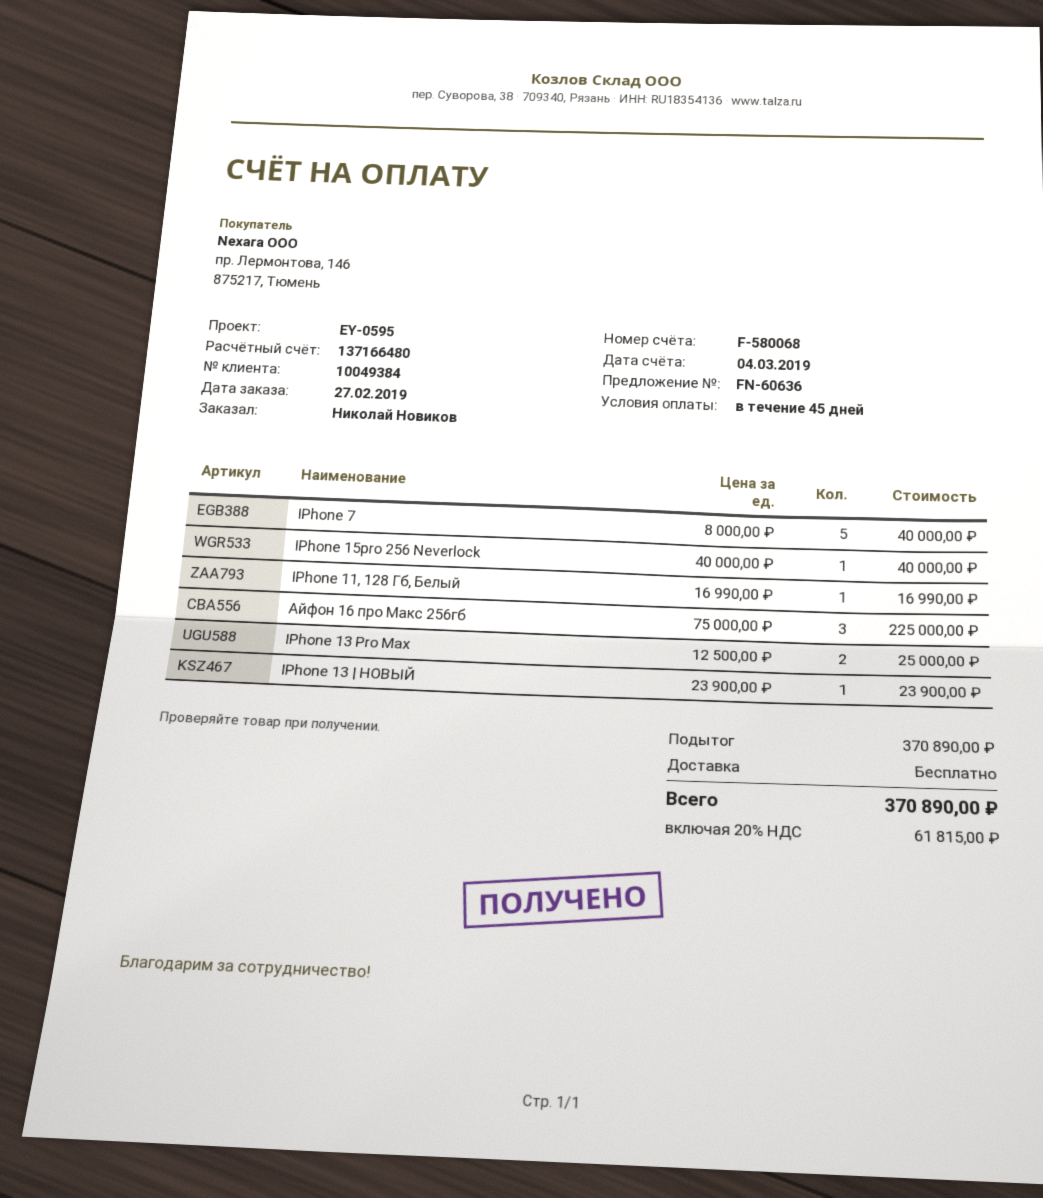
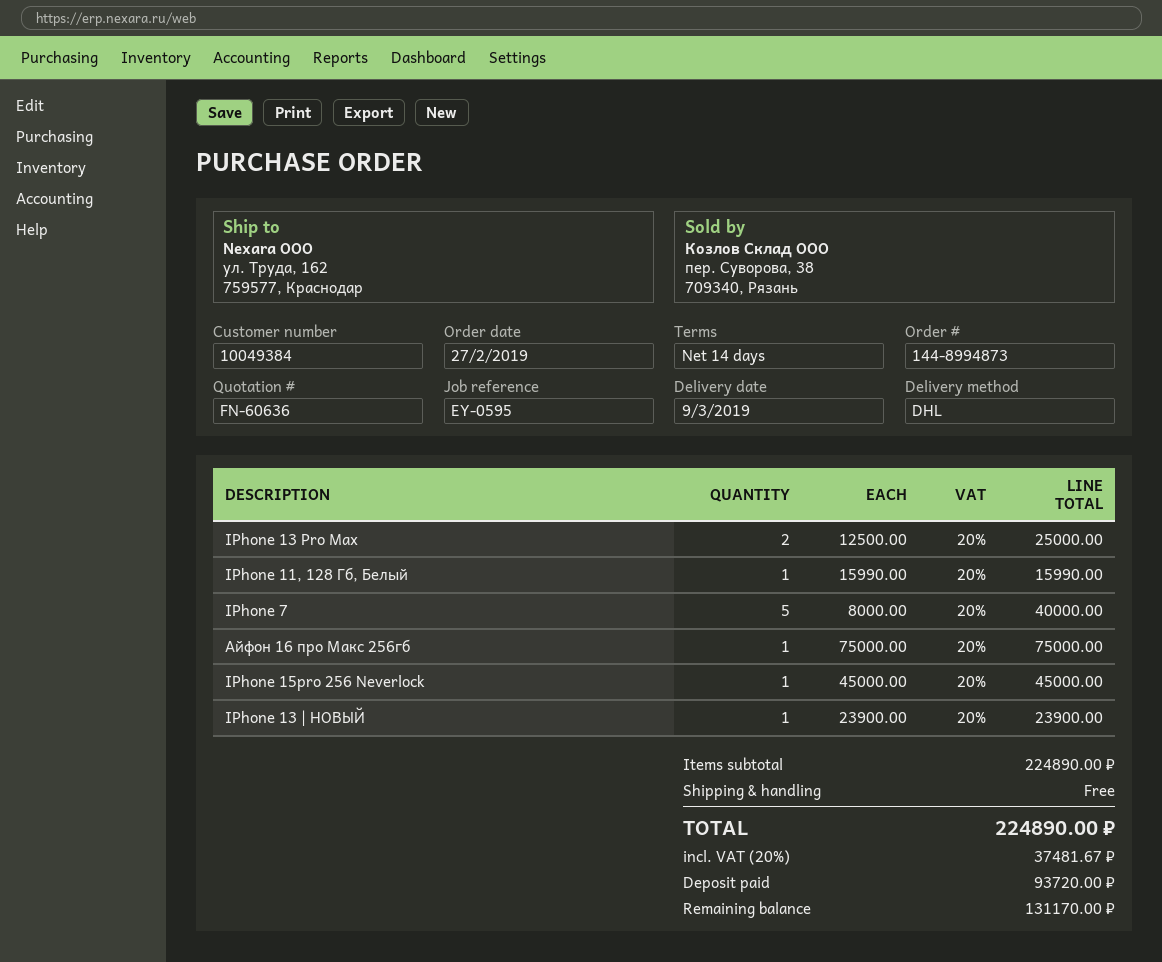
payment terms: 45 days -> 14 days
IPhone 15pro 256 Neverlock: 1 x 40000.00 = 40000.00 -> 1 x 45000.00 = 45000.00
IPhone 11, 128 Гб, Белый: 1 x 16990.00 = 16990.00 -> 1 x 15990.00 = 15990.00
Айфон 16 про Макс 256гб: 3 x 75000.00 = 225000.00 -> 1 x 75000.00 = 75000.00
subtotal: 370890.00 -> 224890.00
tax: 20% = 61815.00 -> 20% = 37481.67
total: 370890.00 -> 224890.00

